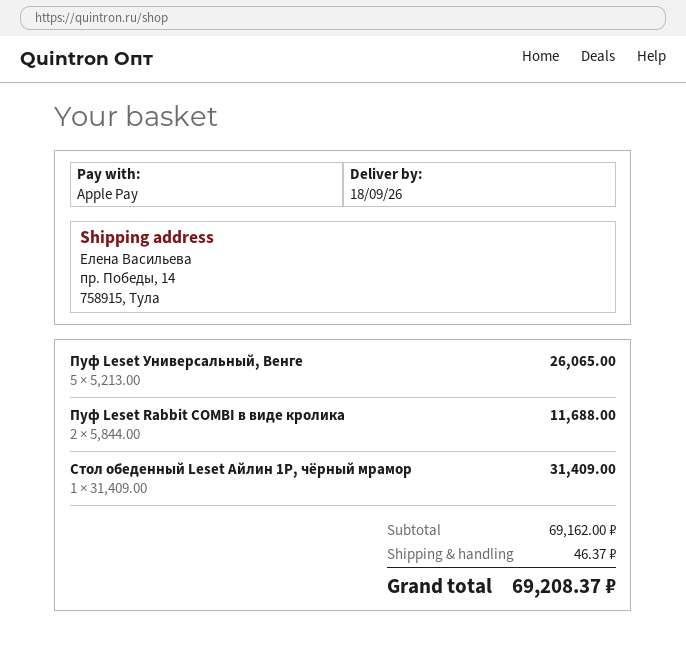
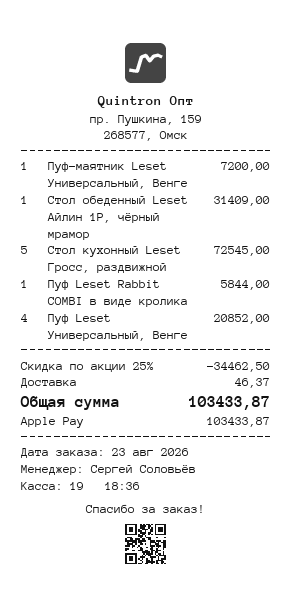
Пуф Leset Универсальный, Венге: 5 for 26065.00 -> 4 for 20852.00
Пуф Leset Rabbit COMBI в виде кролика: 2 for 11688.00 -> 1 for 5844.00
Пуф-маятник Leset Универсальный, Венге: none -> 1 for 7200.00
Стол кухонный Leset Гросс, раздвижной: none -> 5 for 72545.00
discount: none -> 25% = 34462.50
total: 69208.37 -> 103433.87

